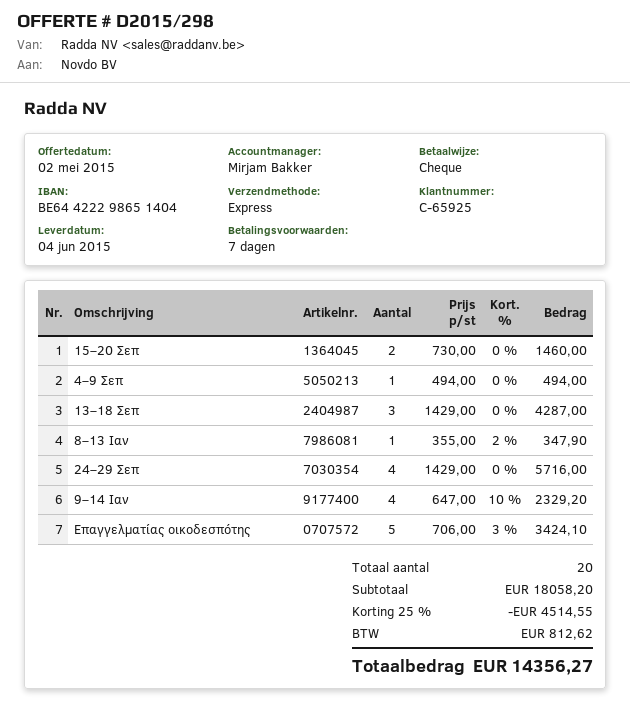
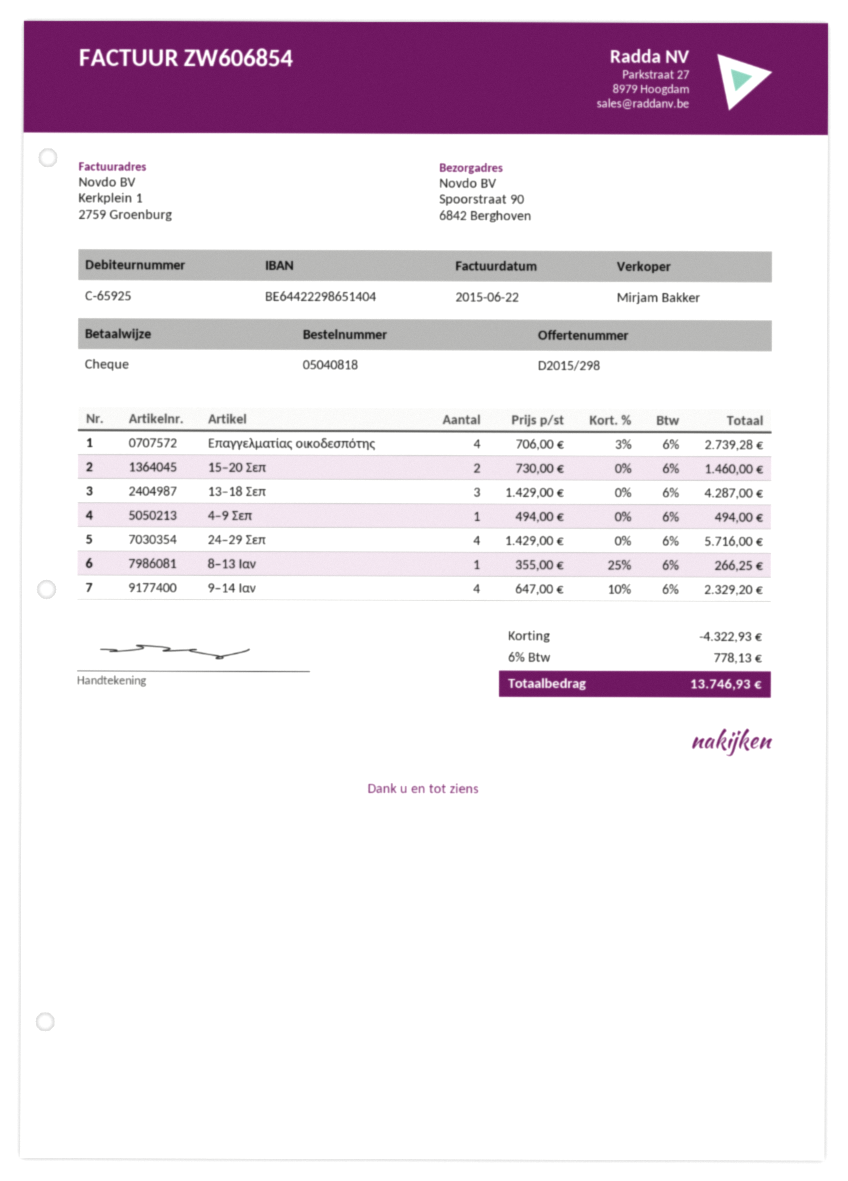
8–13 Ιαν: 1 x 355.00 - 2% = 347.90 -> 1 x 355.00 - 25% = 266.25
Επαγγελματίας οικοδεσπότης: 5 x 706.00 - 3% = 3424.10 -> 4 x 706.00 - 3% = 2739.28
discount: 4514.55 -> 4322.93
tax: 812.62 -> 778.13
total: 14356.27 -> 13746.93

